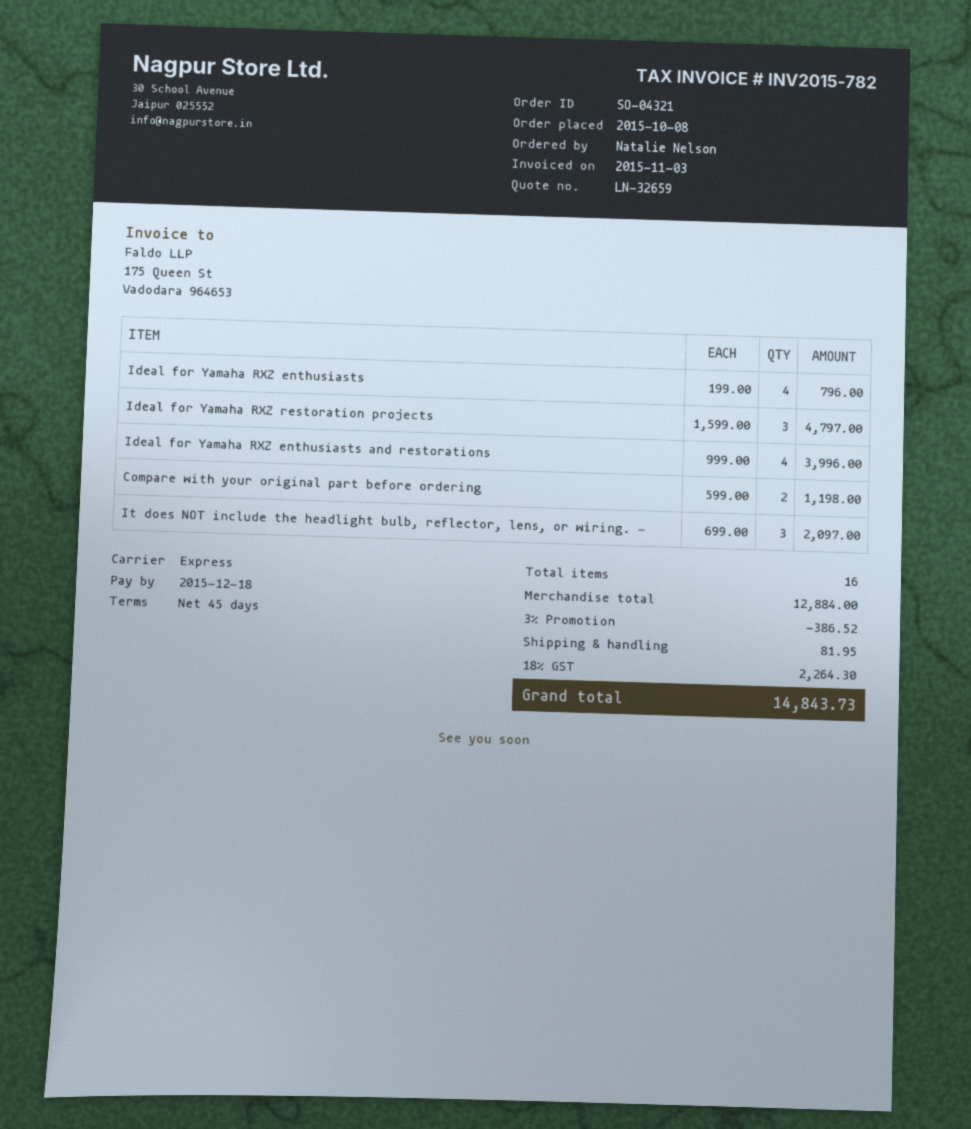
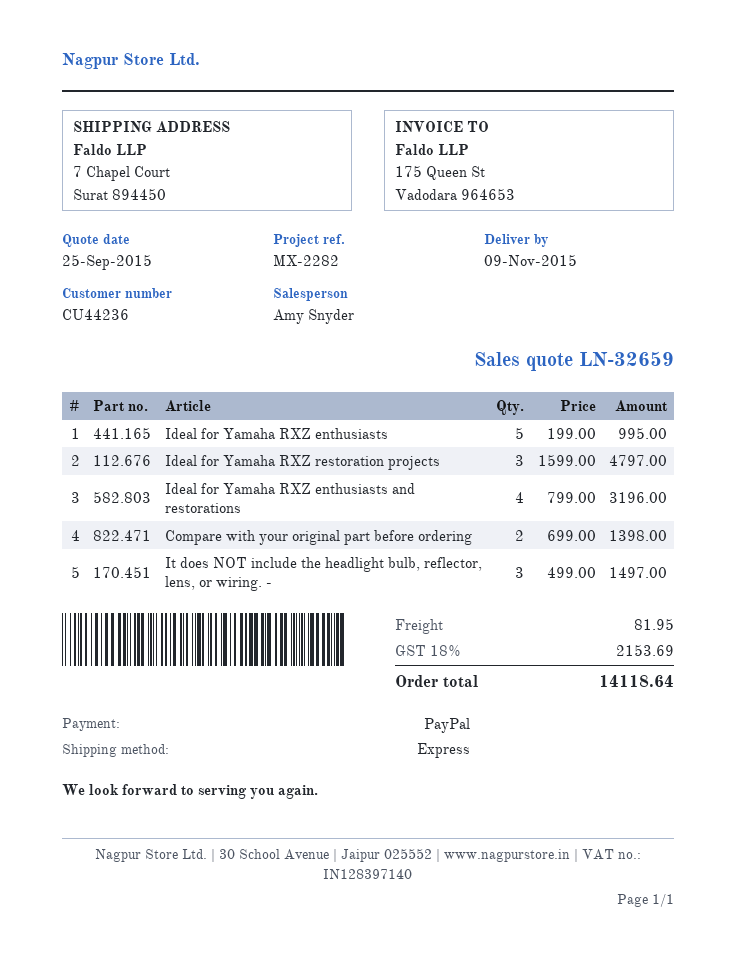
Ideal for Yamaha RXZ enthusiasts: 4 x 199.00 = 796.00 -> 5 x 199.00 = 995.00
Ideal for Yamaha RXZ enthusiasts and restorations: 4 x 999.00 = 3996.00 -> 4 x 799.00 = 3196.00
Compare with your original part before ordering: 2 x 599.00 = 1198.00 -> 2 x 699.00 = 1398.00
It does NOT include the headlight bulb, reflector, lens, or wiring. -: 3 x 699.00 = 2097.00 -> 3 x 499.00 = 1497.00
discount: 3% = 386.52 -> none
tax: 18% = 2264.30 -> 18% = 2153.69
total: 14843.73 -> 14118.64

